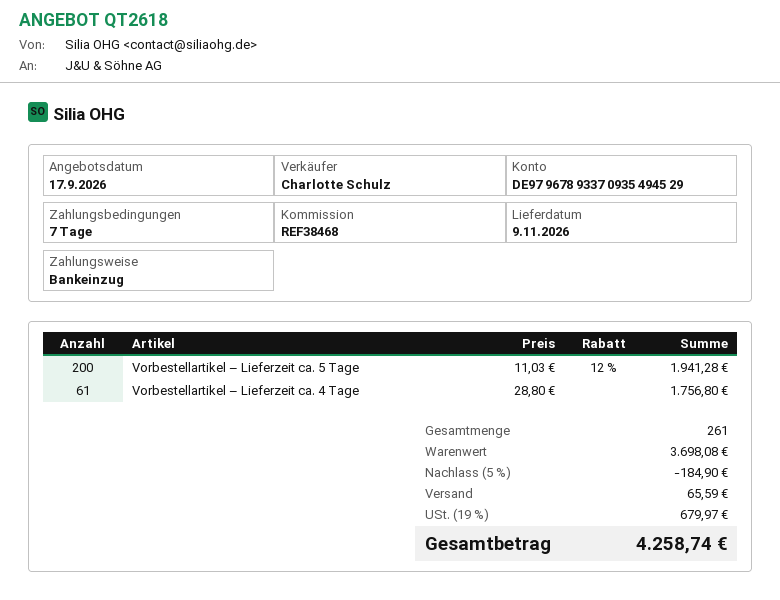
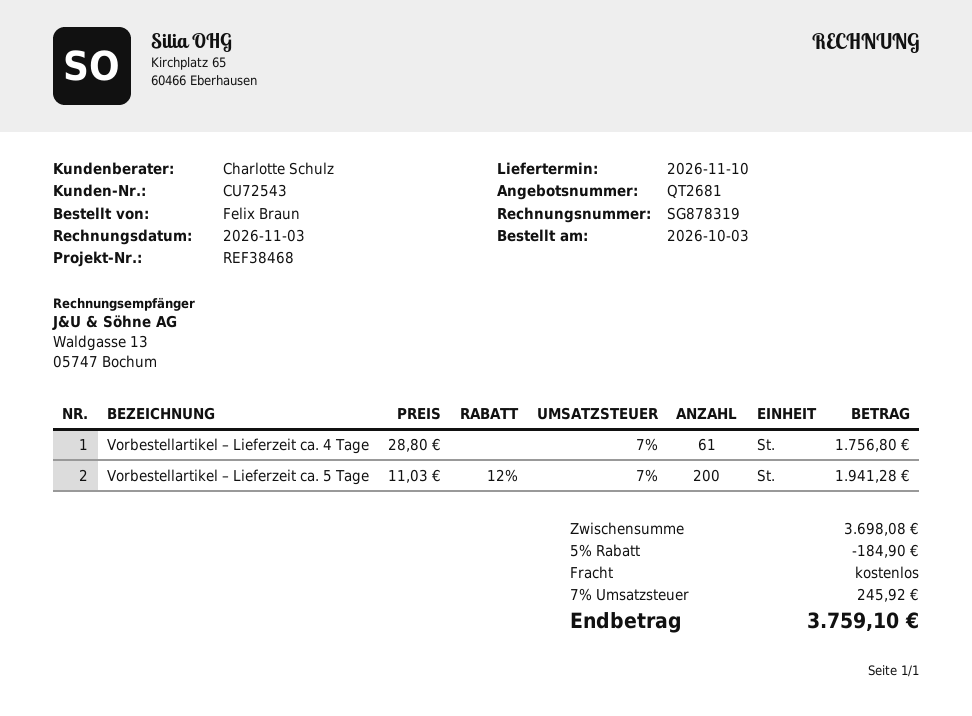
quote number: QT2618 -> QT2681
delivery date: 2026-11-09 -> 2026-11-10
shipping: 65.59 -> 0.00
tax: 19% = 679.97 -> 7% = 245.92
total: 4258.74 -> 3759.10

